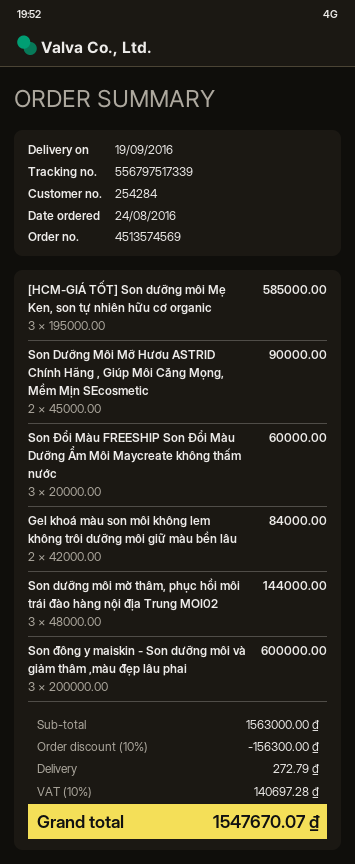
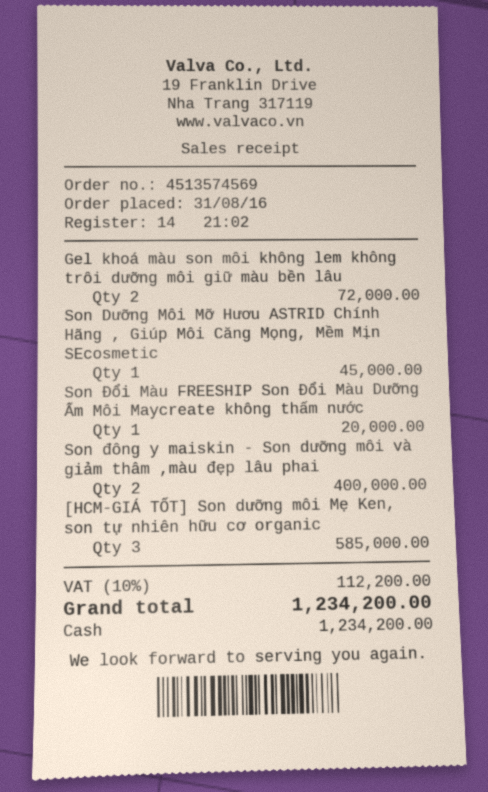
order date: 2016-08-24 -> 2016-08-31
Son Dưỡng Môi Mỡ Hươu ASTRID Chính Hãng , Giúp Môi Căng Mọng, Mềm Mịn SEcosmetic: 2 for 90000.00 -> 1 for 45000.00
Son Đổi Màu FREESHIP Son Đổi Màu Dưỡng Ẩm Môi Maycreate không thấm nước: 3 for 60000.00 -> 1 for 20000.00
Gel khoá màu son môi không lem không trôi dưỡng môi giữ màu bền lâu: 2 for 84000.00 -> 2 for 72000.00
Son dưỡng môi mờ thâm, phục hồi môi trái đào hàng nội địa Trung MOI02: 3 for 144000.00 -> none
Son đông y maiskin - Son dưỡng môi và giảm thâm ,màu đẹp lâu phai: 3 for 600000.00 -> 2 for 400000.00
discount: 10% = 156300.00 -> none
shipping: 272.79 -> none
tax: 10% = 140697.28 -> 10% = 112200.00
total: 1547670.07 -> 1234200.00

